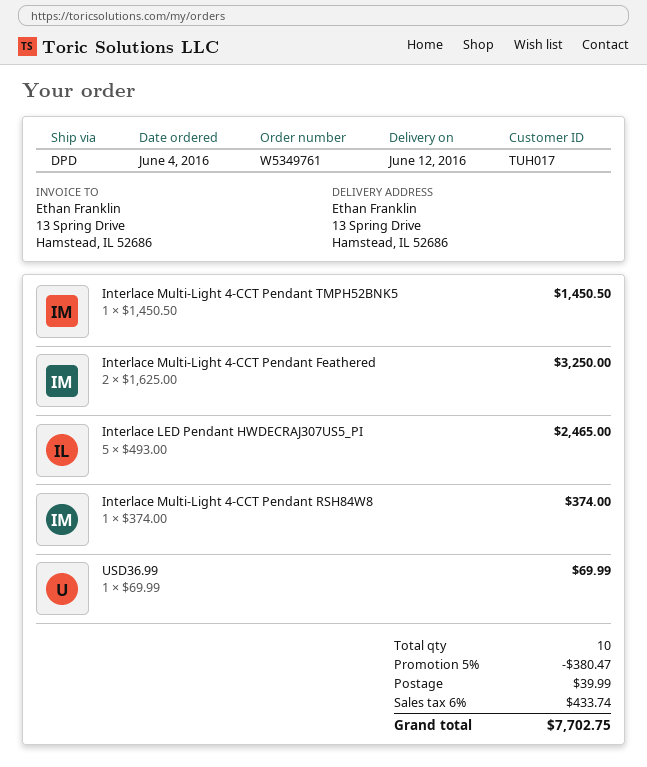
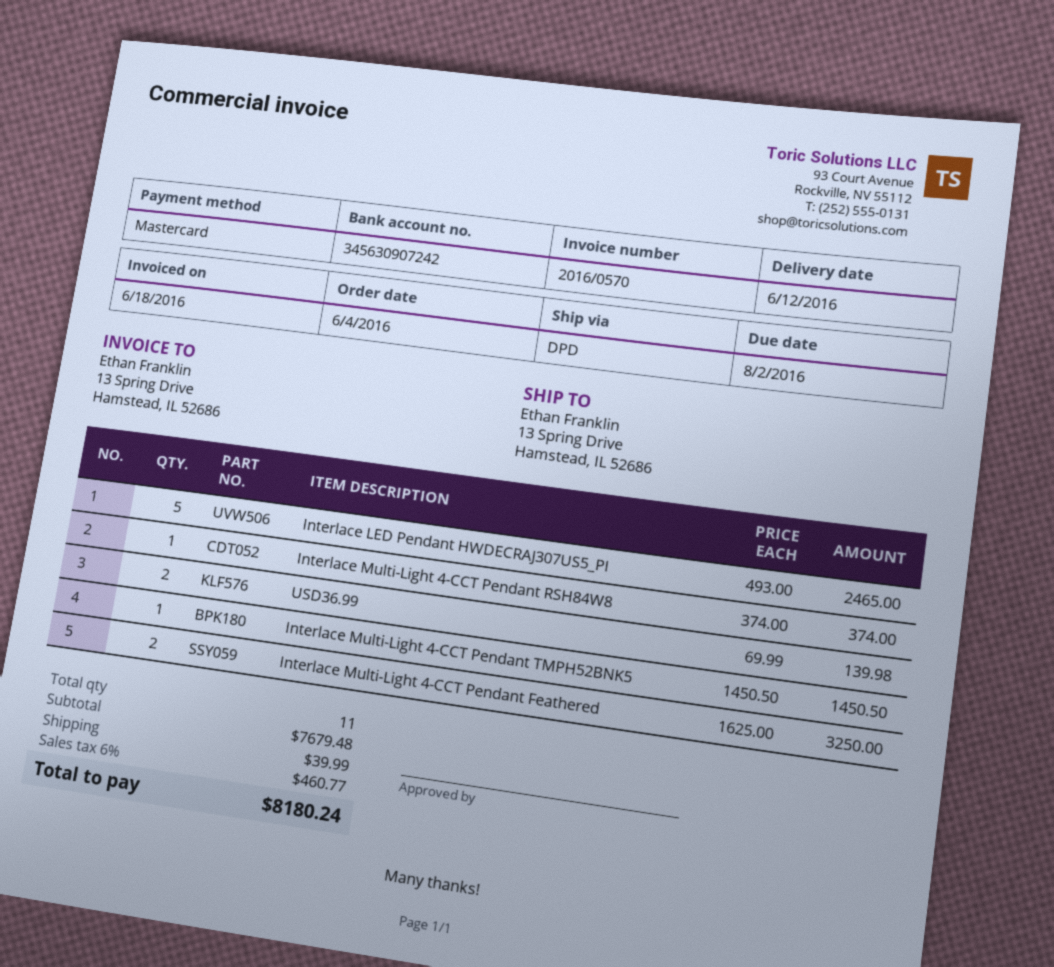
USD36.99: 1 x 69.99 = 69.99 -> 2 x 69.99 = 139.98
total quantity: 10 -> 11
discount: 5% = 380.47 -> none
tax: 6% = 433.74 -> 6% = 460.77
total: 7702.75 -> 8180.24

